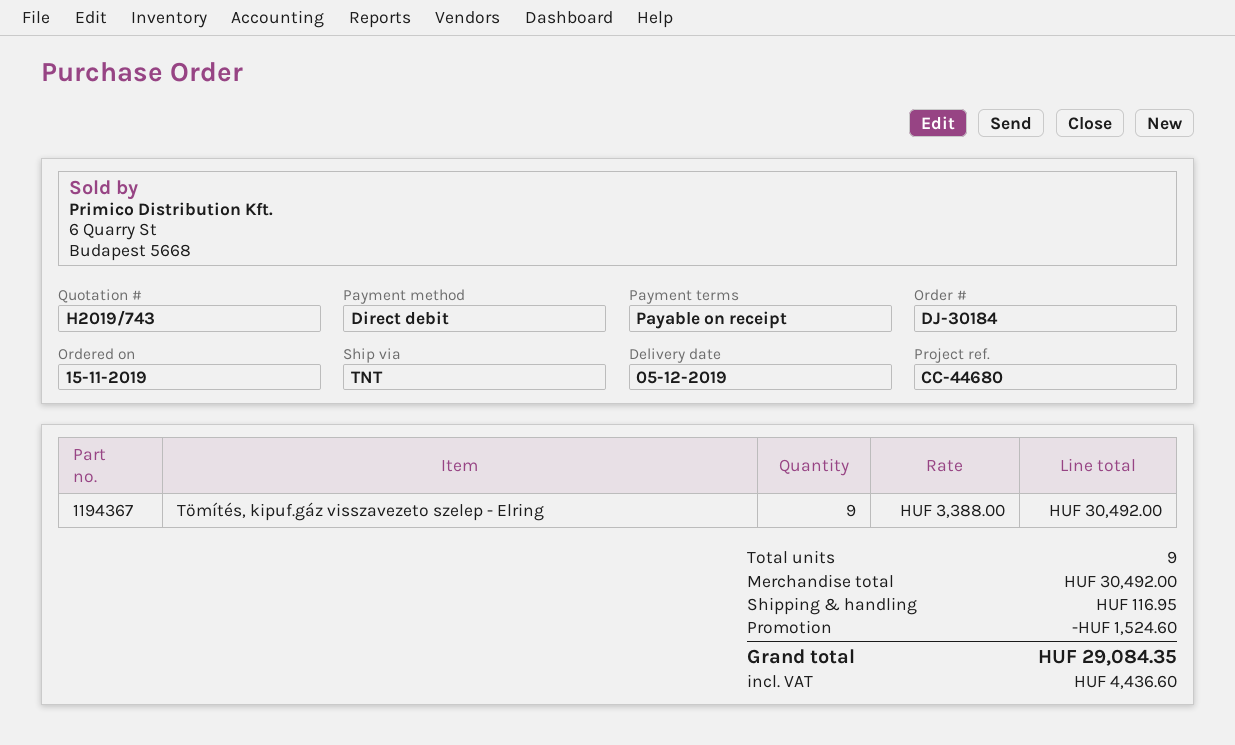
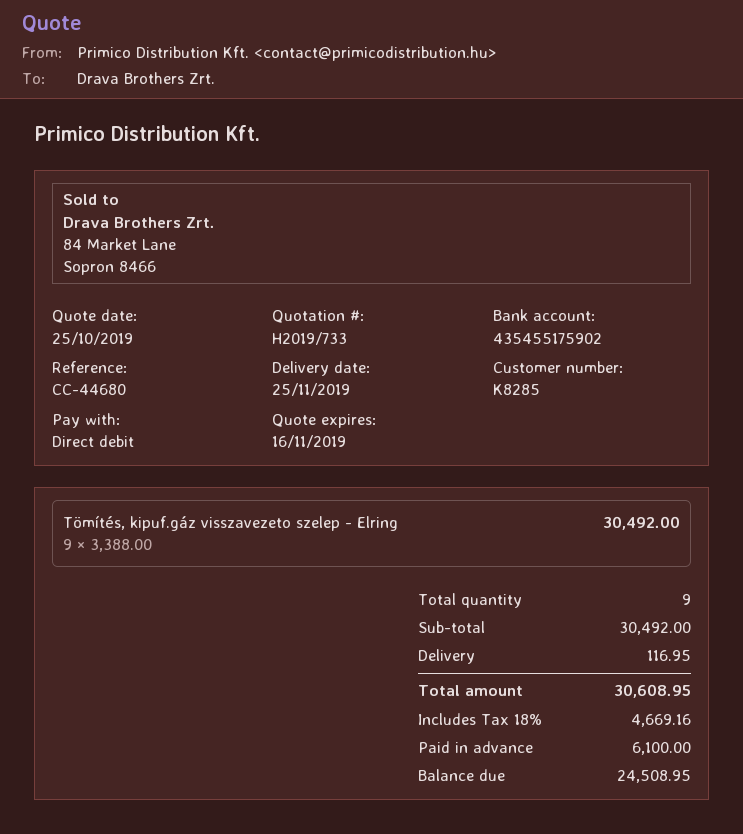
quote number: H2019/743 -> H2019/733
delivery date: 2019-12-05 -> 2019-11-25
discount: 1524.60 -> none
tax: 4436.60 -> 4669.16
total: 29084.35 -> 30608.95

